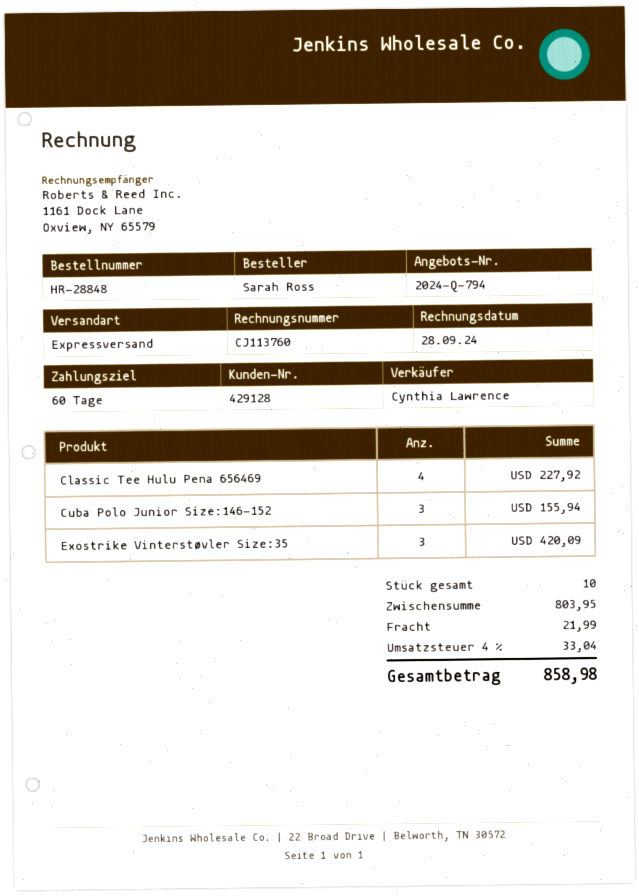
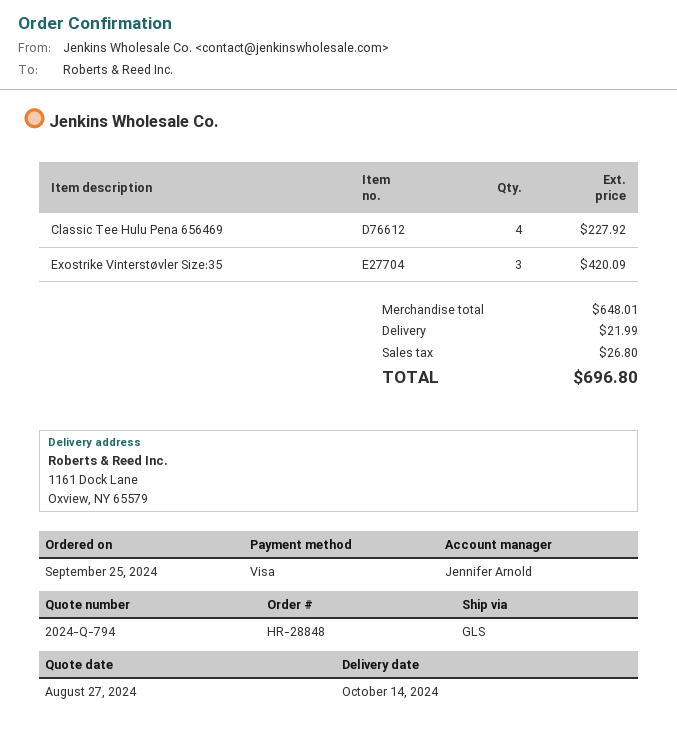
sales rep: Cynthia Lawrence -> Jennifer Arnold
shipping method: express -> GLS
Cuba Polo Junior Size:146-152: 3 for 155.94 -> none
subtotal: 803.95 -> 648.01
tax: 33.04 -> 26.80
total: 858.98 -> 696.80

